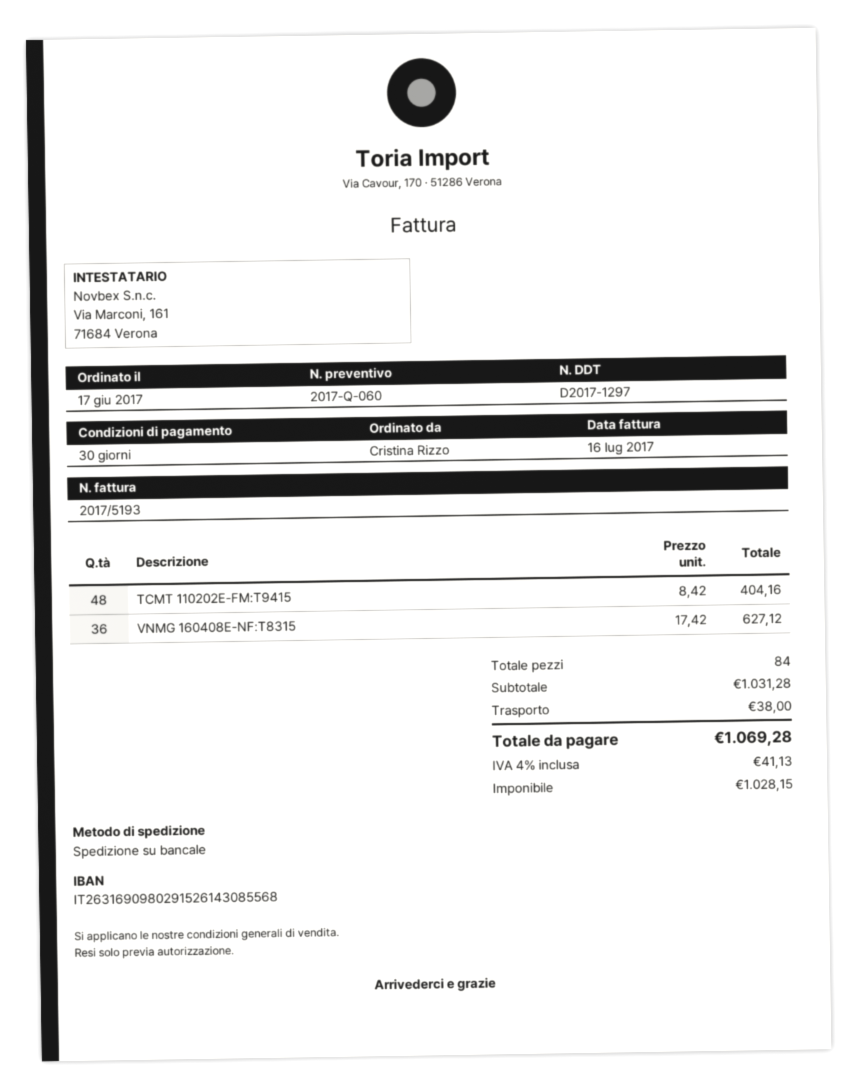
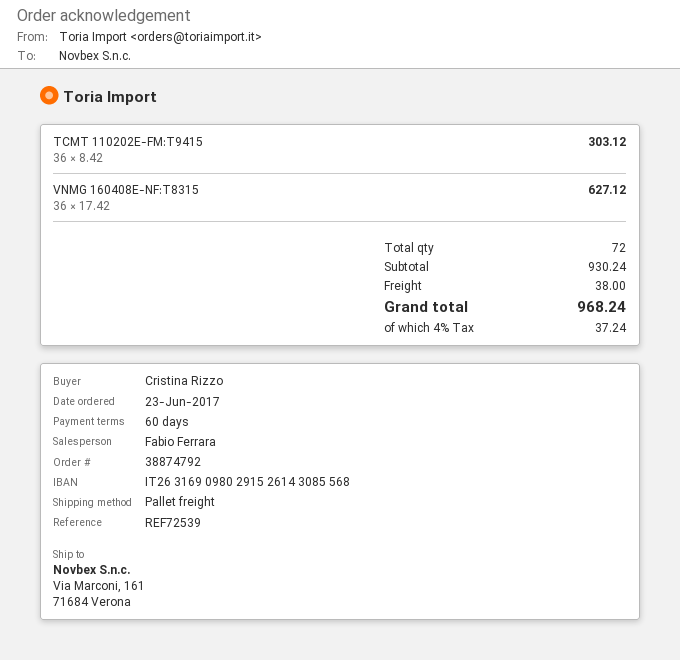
order date: 2017-06-17 -> 2017-06-23
payment terms: 30 days -> 60 days
TCMT 110202E-FM:T9415: 48 x 8.42 = 404.16 -> 36 x 8.42 = 303.12
total quantity: 84 -> 72
subtotal: 1031.28 -> 930.24
tax: 4% = 41.13 -> 4% = 37.24
total: 1069.28 -> 968.24

